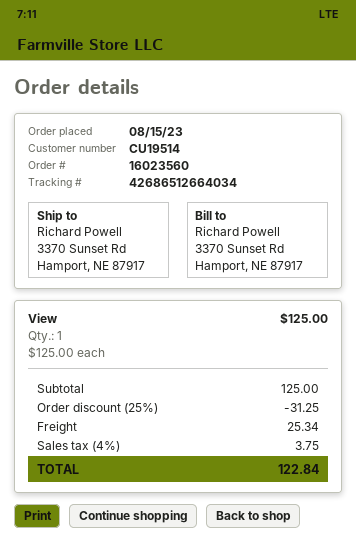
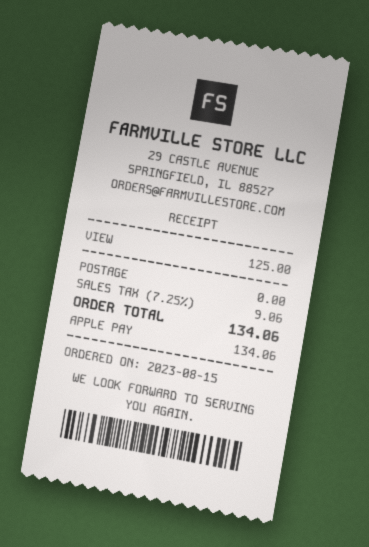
discount: 25% = 31.25 -> none
shipping: 25.34 -> 0.00
tax: 4% = 3.75 -> 7.25% = 9.06
total: 122.84 -> 134.06

